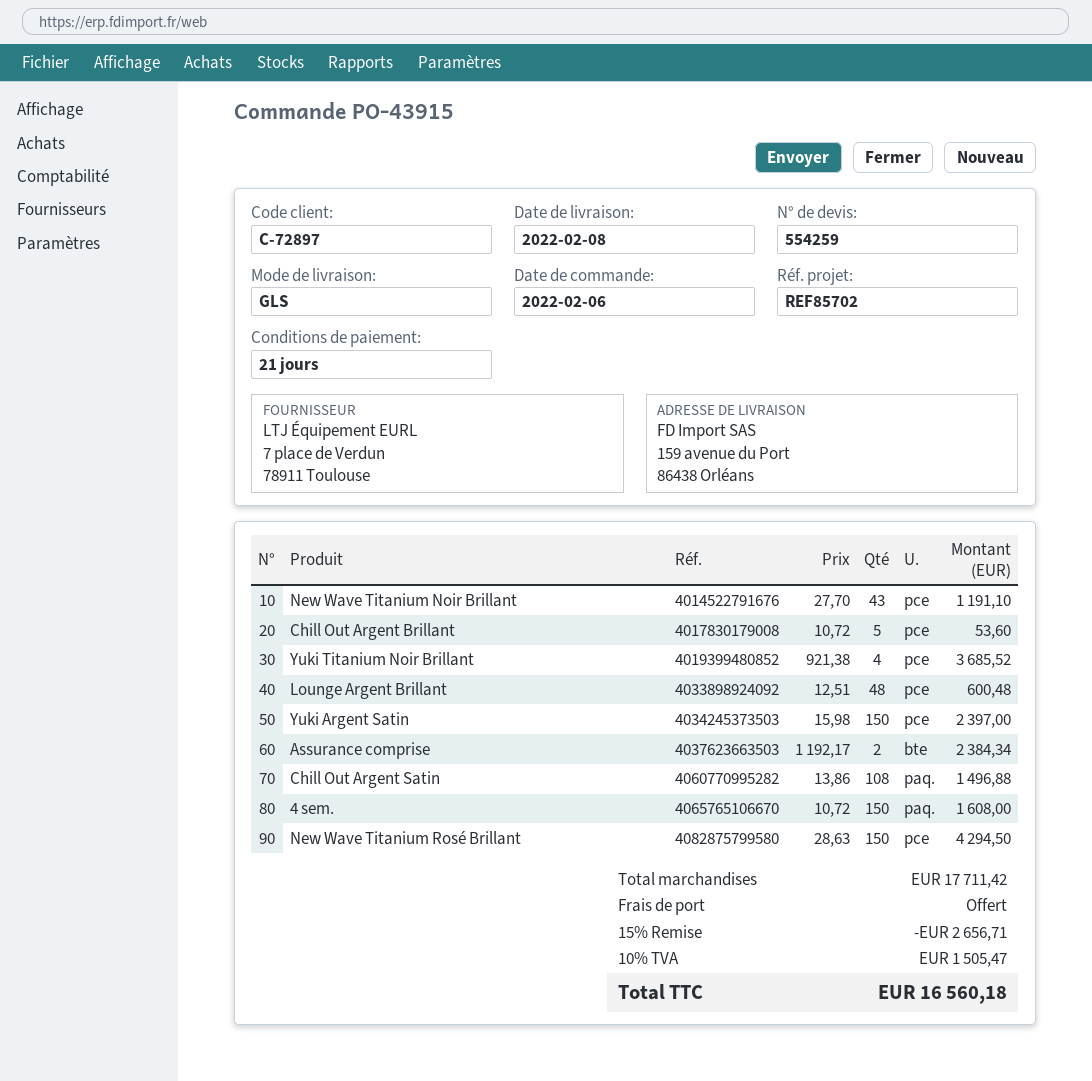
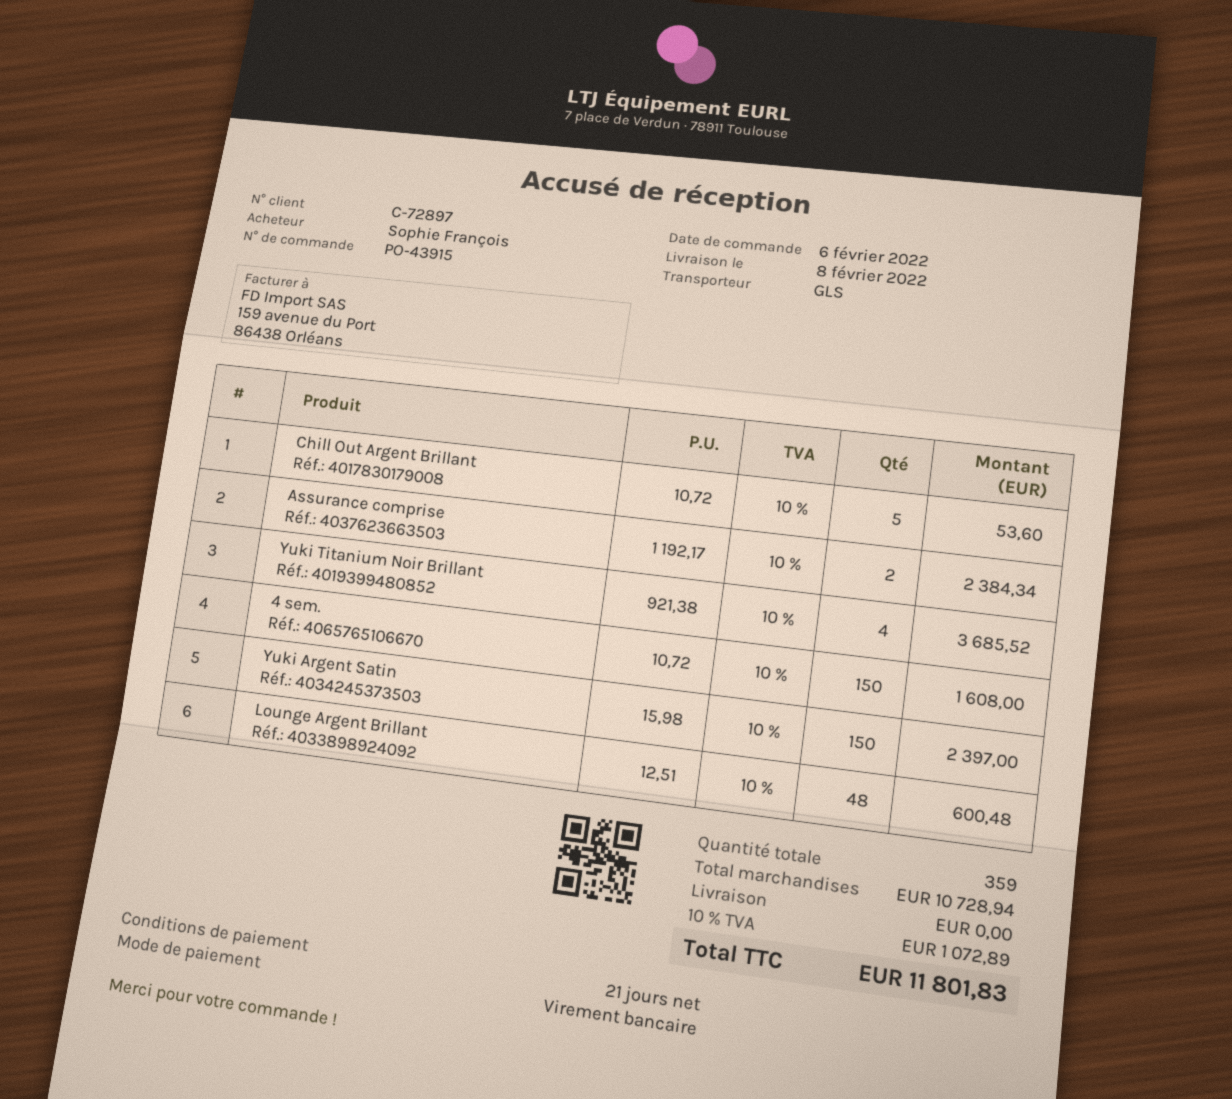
New Wave Titanium Noir Brillant: 43 x 27.70 = 1191.10 -> none
Chill Out Argent Satin: 108 x 13.86 = 1496.88 -> none
New Wave Titanium Rosé Brillant: 150 x 28.63 = 4294.50 -> none
subtotal: 17711.42 -> 10728.94
discount: 15% = 2656.71 -> none
tax: 10% = 1505.47 -> 10% = 1072.89
total: 16560.18 -> 11801.83

